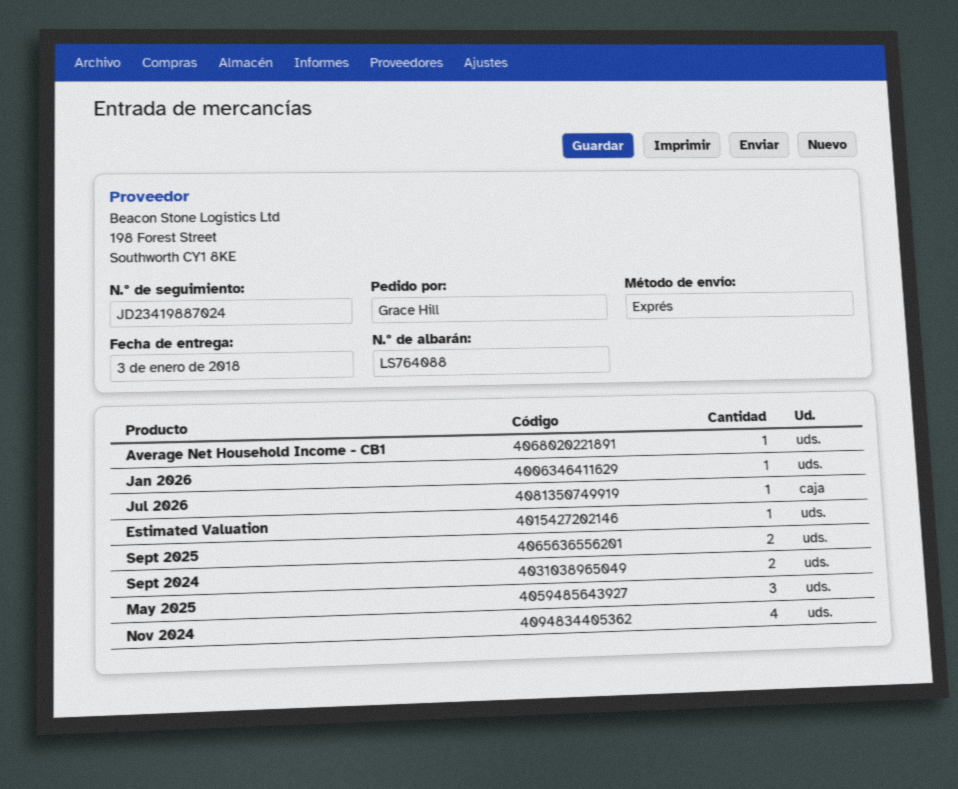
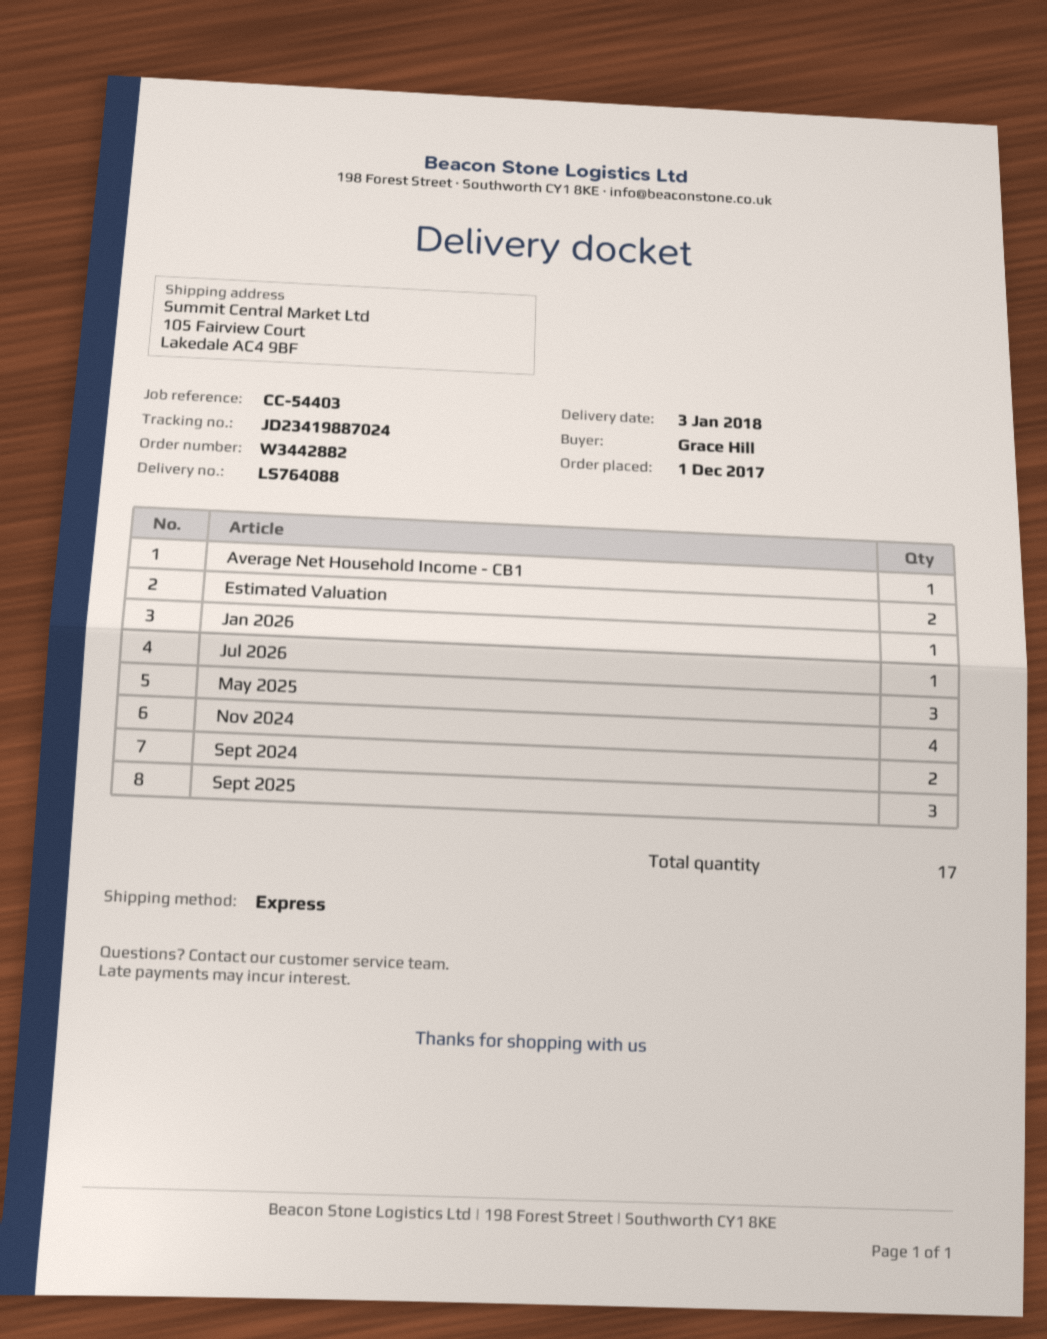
Estimated Valuation: 1 -> 2
Sept 2025: 2 -> 3

